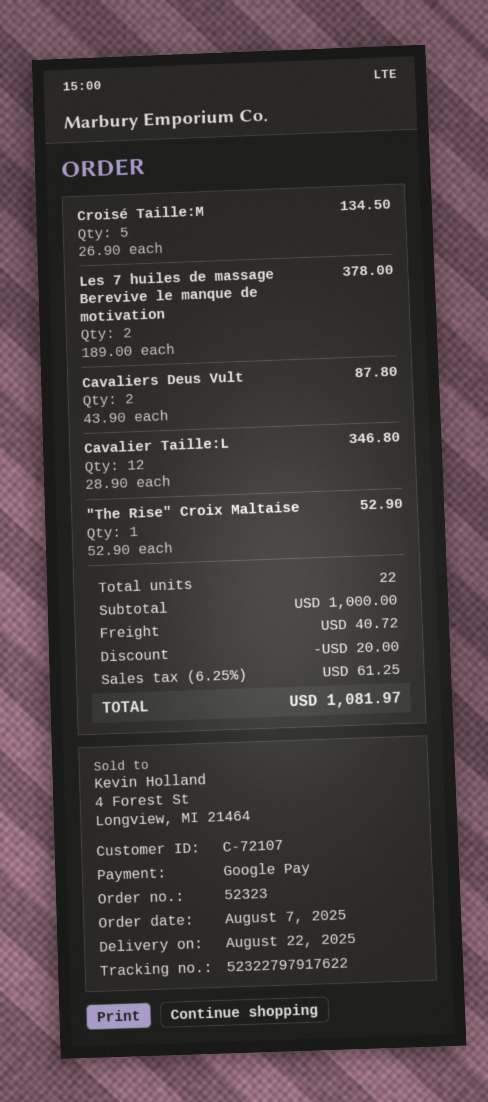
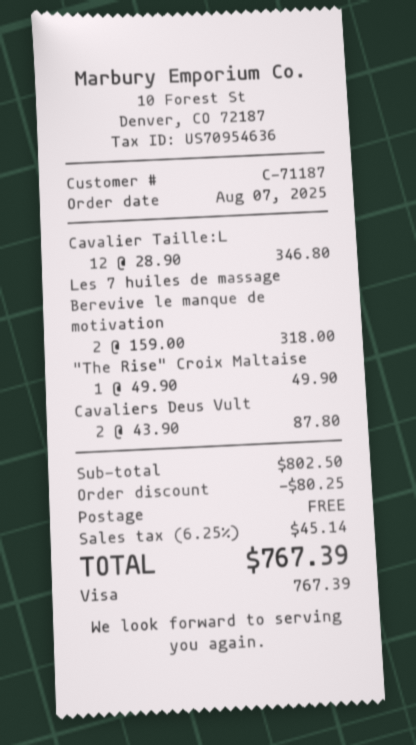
customer number: C-72107 -> C-71187
payment method: Google Pay -> Visa
Croisé Taille:M: 5 x 26.90 = 134.50 -> none
Les 7 huiles de massage Berevive le manque de motivation: 2 x 189.00 = 378.00 -> 2 x 159.00 = 318.00
"The Rise" Croix Maltaise: 1 x 52.90 = 52.90 -> 1 x 49.90 = 49.90
subtotal: 1000.00 -> 802.50
discount: 20.00 -> 80.25
shipping: 40.72 -> 0.00
tax: 6.25% = 61.25 -> 6.25% = 45.14
total: 1081.97 -> 767.39

